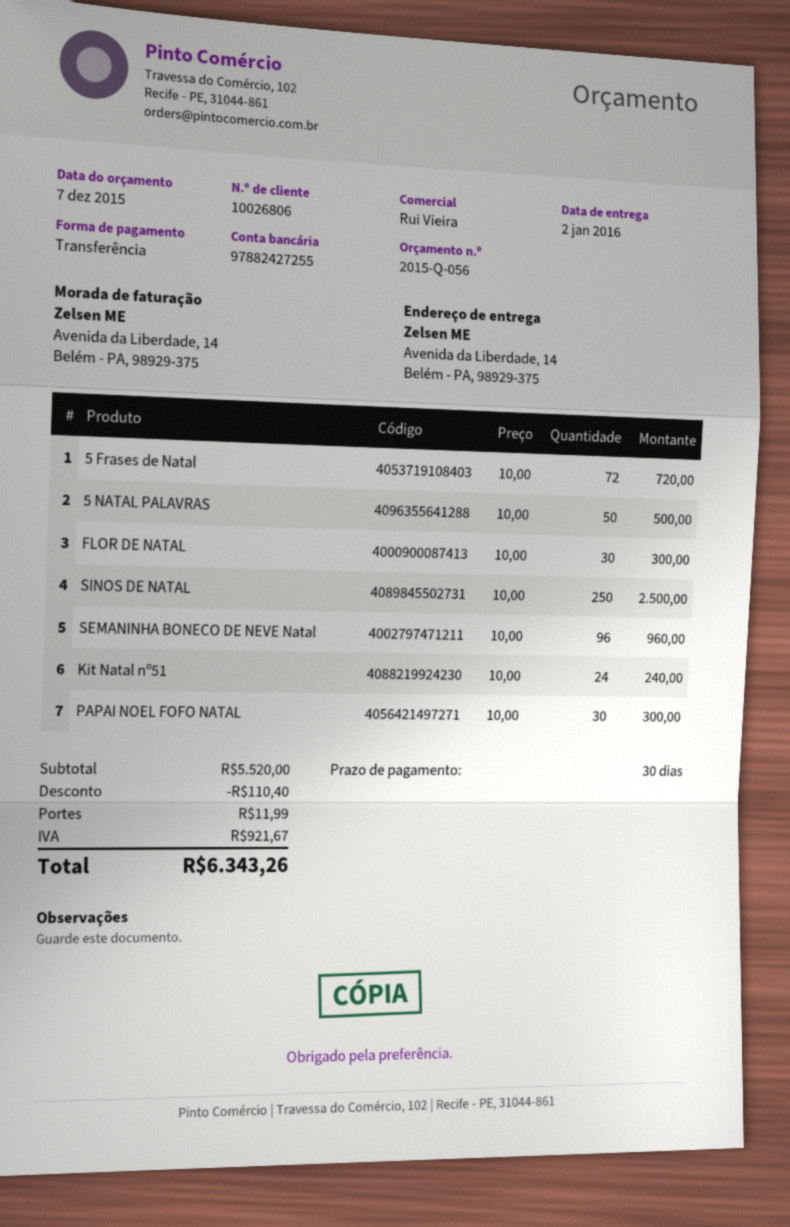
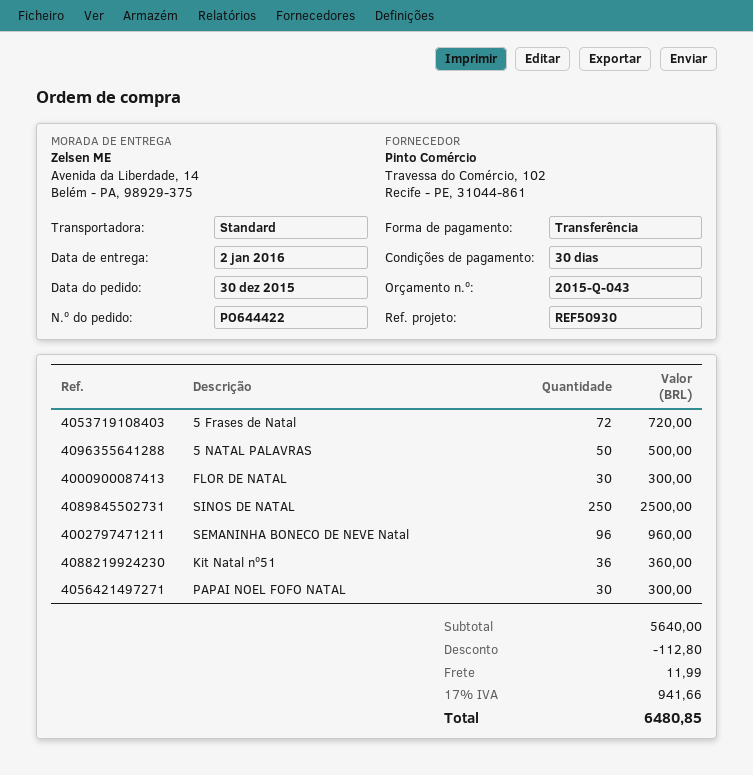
quote number: 2015-Q-056 -> 2015-Q-043
Kit Natal nº51: 24 for 240.00 -> 36 for 360.00
subtotal: 5520.00 -> 5640.00
discount: 110.40 -> 112.80
tax: 921.67 -> 941.66
total: 6343.26 -> 6480.85

